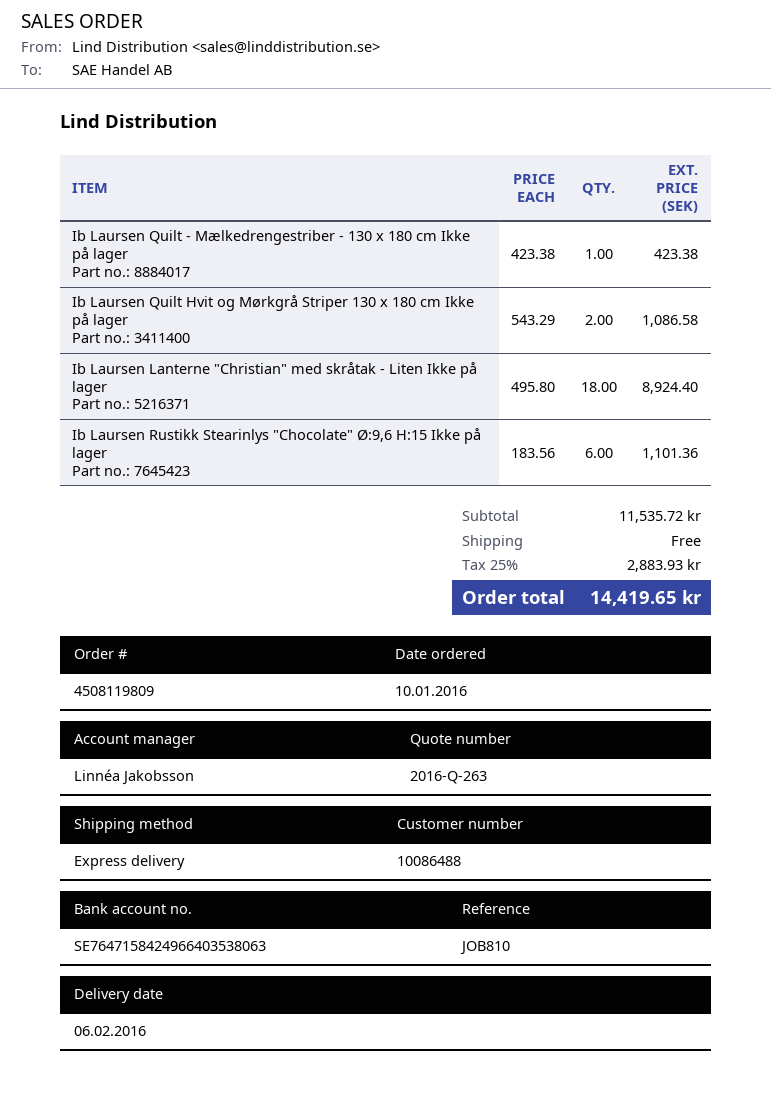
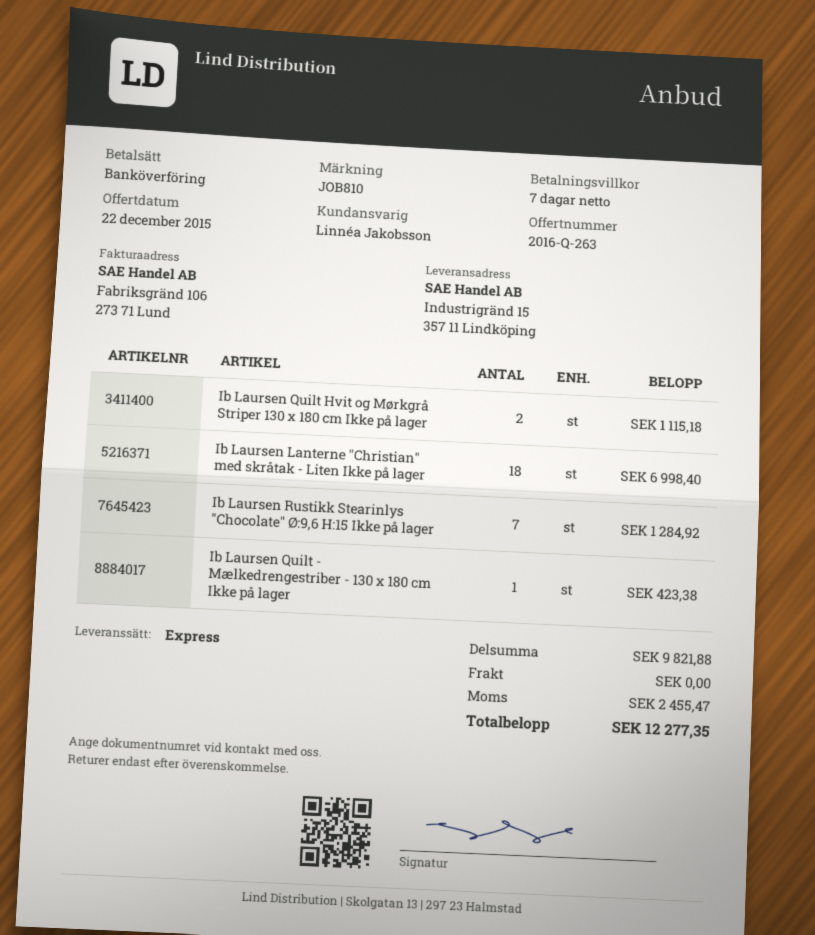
Ib Laursen Quilt Hvit og Mørkgrå Striper 130 x 180 cm Ikke på lager: 2 for 1086.58 -> 2 for 1115.18
Ib Laursen Lanterne "Christian" med skråtak - Liten Ikke på lager: 18 for 8924.40 -> 18 for 6998.40
Ib Laursen Rustikk Stearinlys "Chocolate" Ø:9,6 H:15 Ikke på lager: 6 for 1101.36 -> 7 for 1284.92
subtotal: 11535.72 -> 9821.88
tax: 2883.93 -> 2455.47
total: 14419.65 -> 12277.35

